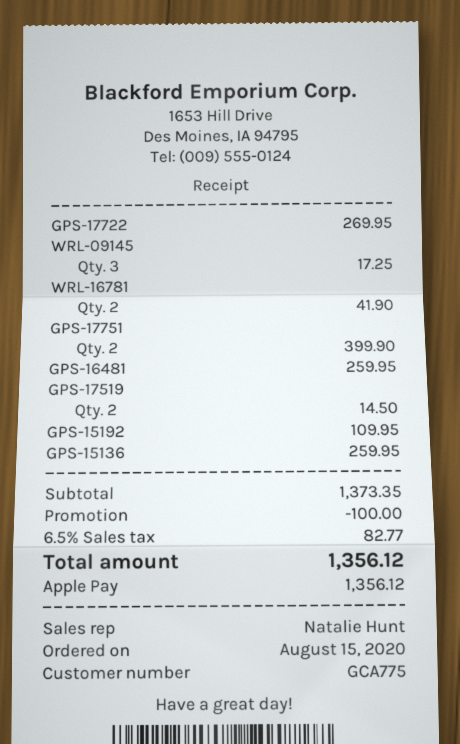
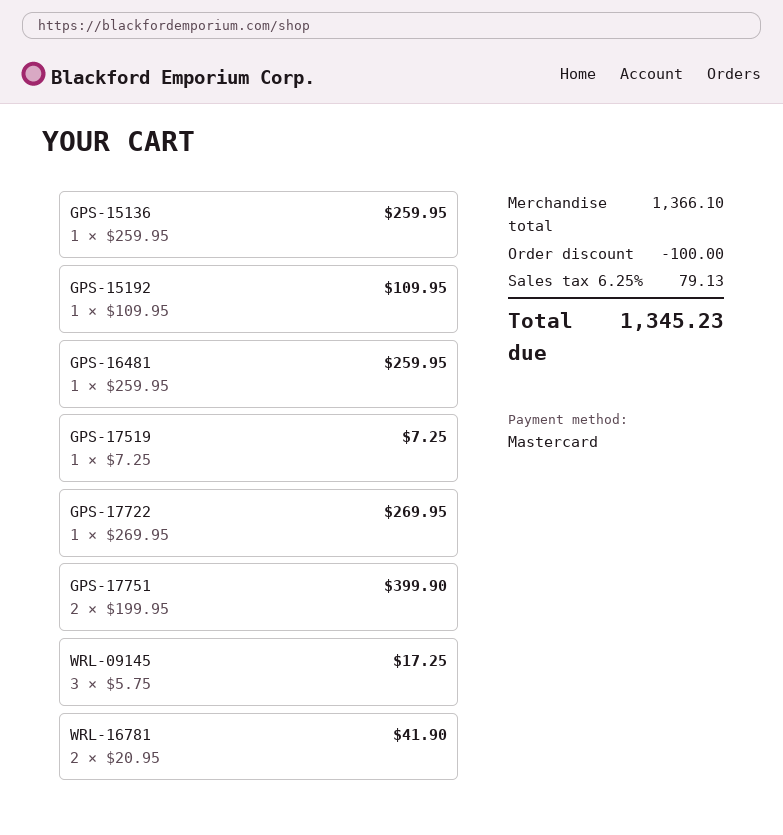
payment method: Apple Pay -> Mastercard
GPS-17519: 2 for 14.50 -> 1 for 7.25
subtotal: 1373.35 -> 1366.10
tax: 6.5% = 82.77 -> 6.25% = 79.13
total: 1356.12 -> 1345.23

